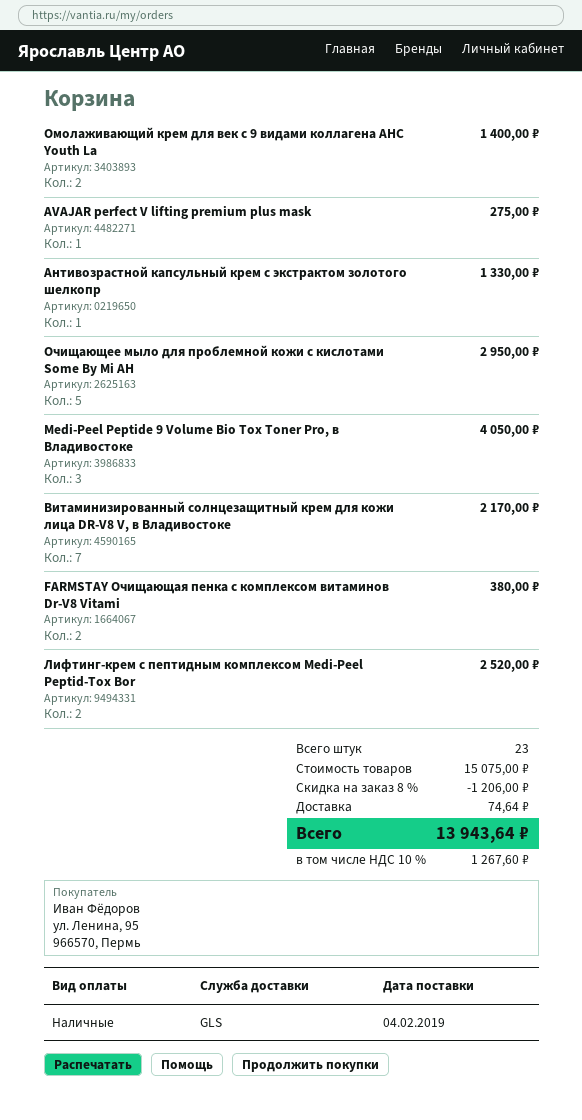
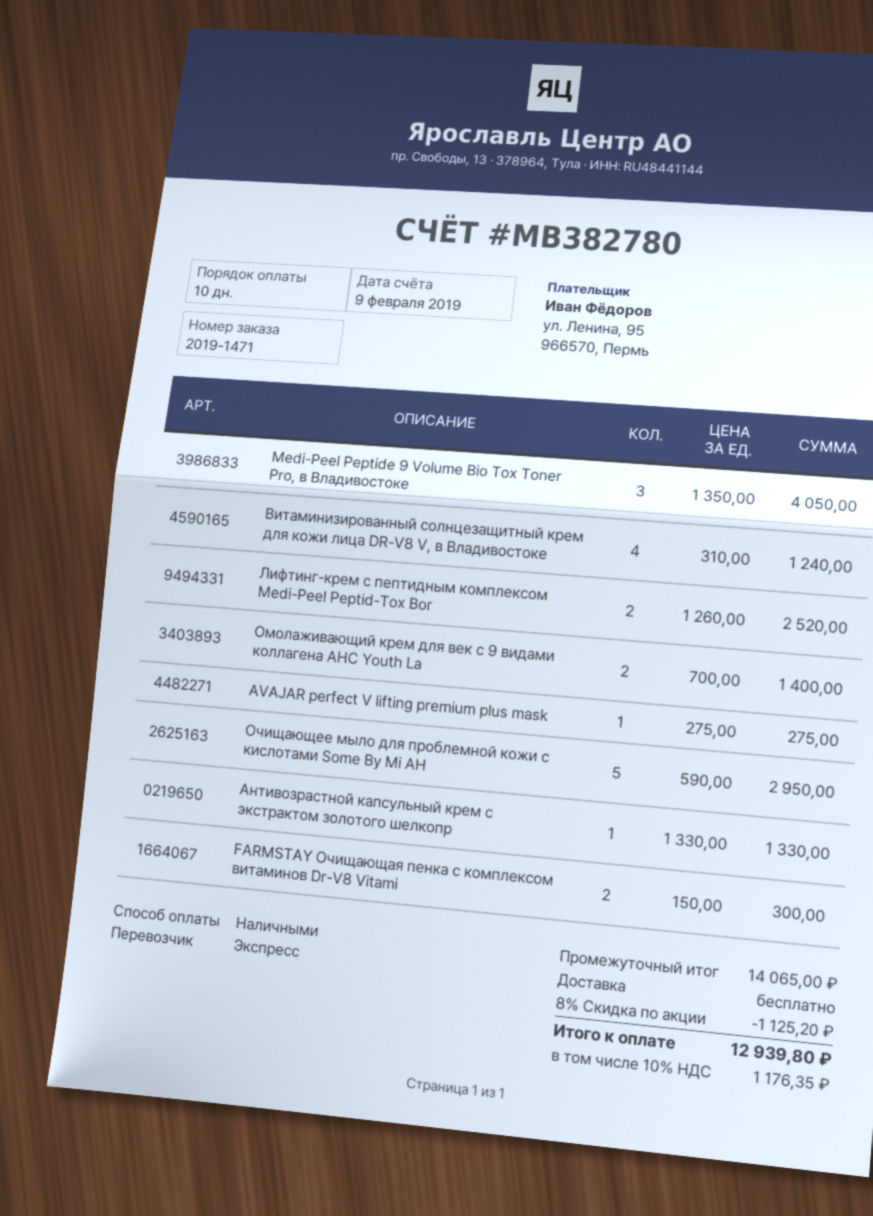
shipping method: GLS -> express
Витаминизированный солнцезащитный крем для кожи лица DR-V8 V, в Владивостоке: 7 for 2170.00 -> 4 for 1240.00
FARMSTAY Очищающая пенка с комплексом витаминов Dr-V8 Vitami: 2 for 380.00 -> 2 for 300.00
subtotal: 15075.00 -> 14065.00
discount: 8% = 1206.00 -> 8% = 1125.20
shipping: 74.64 -> 0.00
tax: 10% = 1267.60 -> 10% = 1176.35
total: 13943.64 -> 12939.80

